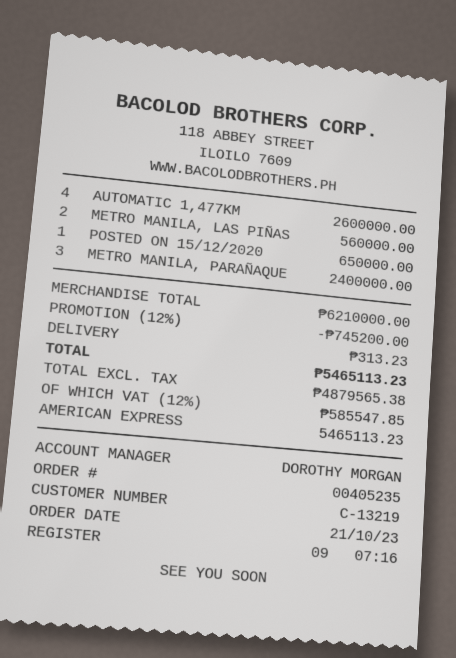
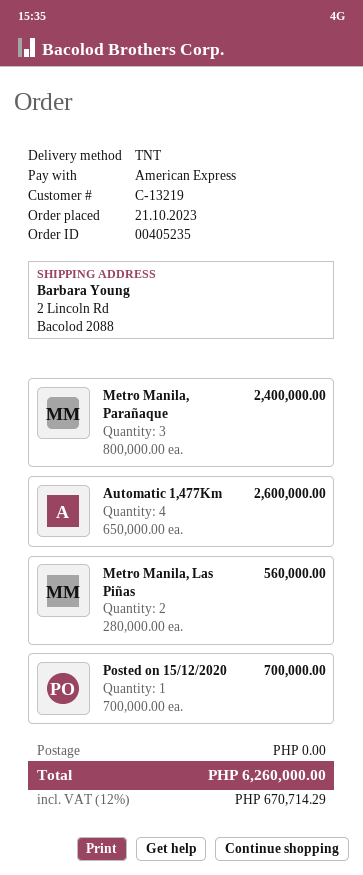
POSTED ON 15/12/2020: 1 for 650000.00 -> 1 for 700000.00
discount: 12% = 745200.00 -> none
shipping: 313.23 -> 0.00
tax: 12% = 585547.85 -> 12% = 670714.29
total: 5465113.23 -> 6260000.00

